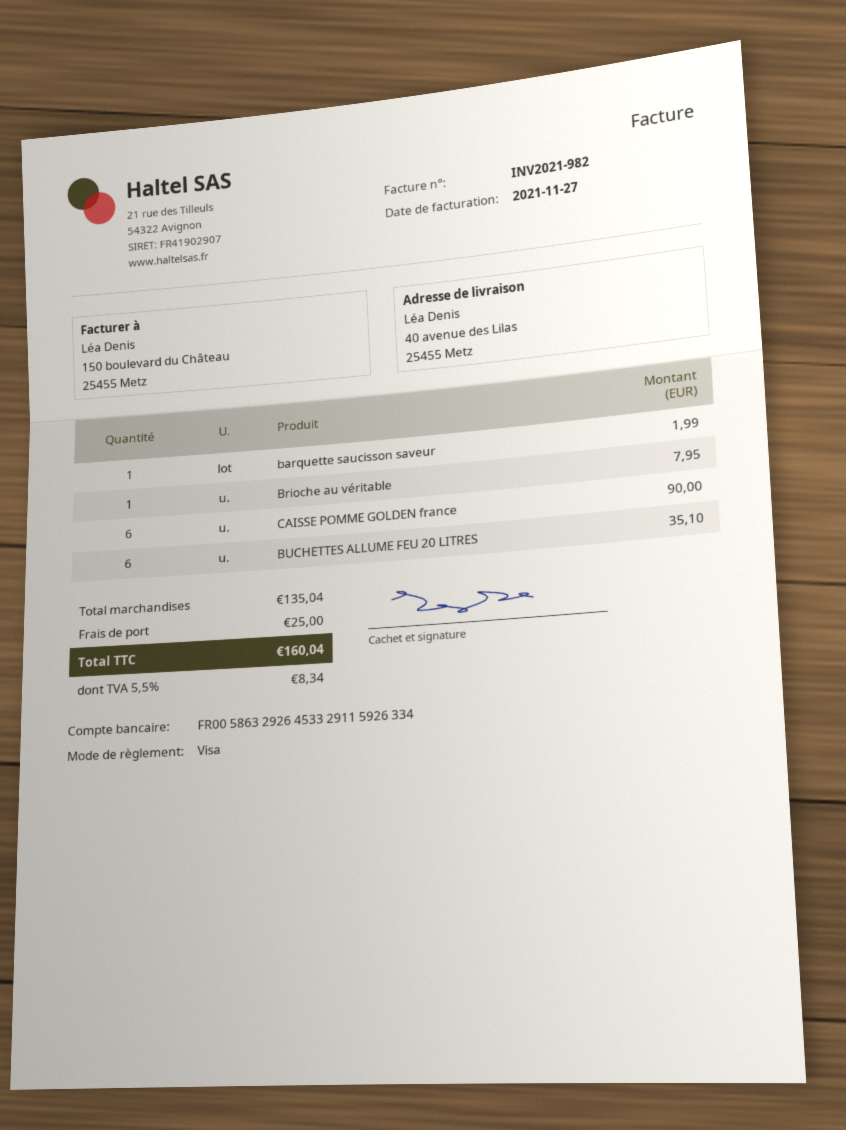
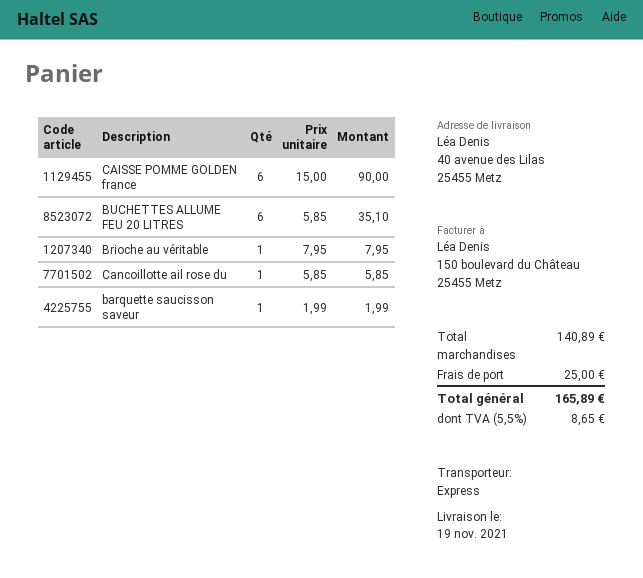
Cancoillotte ail rose du: none -> 1 for 5.85
subtotal: 135.04 -> 140.89
tax: 5.5% = 8.34 -> 5.5% = 8.65
total: 160.04 -> 165.89

